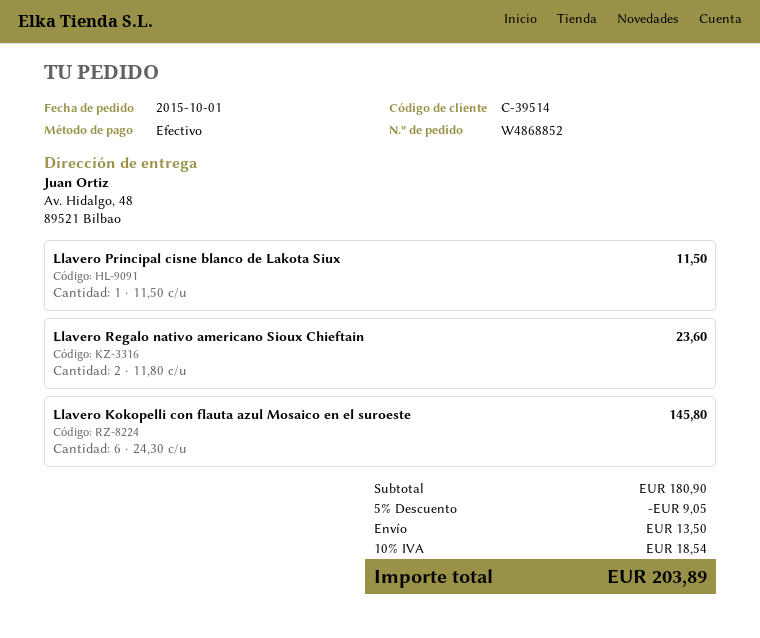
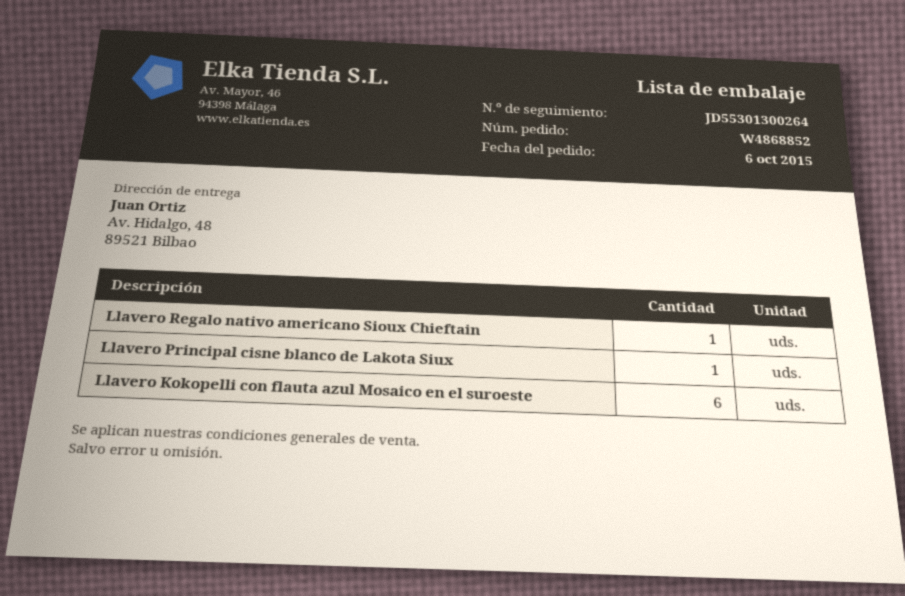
order date: 2015-10-01 -> 2015-10-06
Llavero Regalo nativo americano Sioux Chieftain: 2 -> 1

